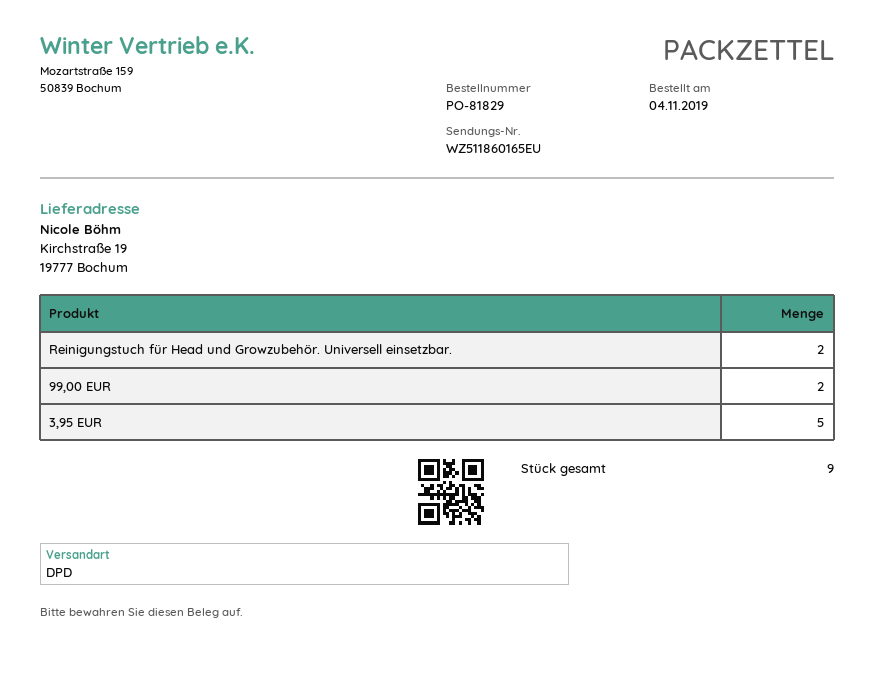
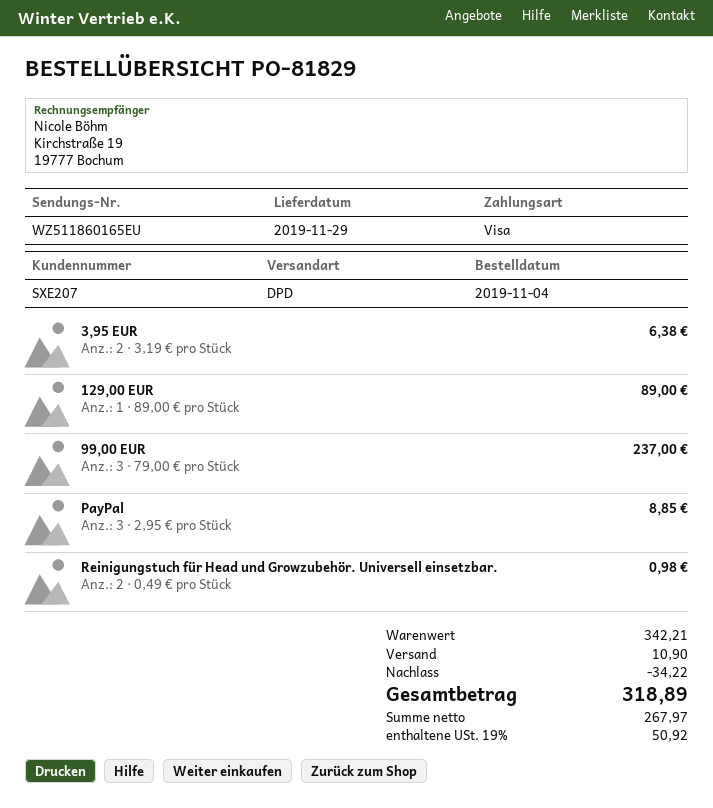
99,00 EUR: 2 -> 3
3,95 EUR: 5 -> 2
129,00 EUR: none -> 1
PayPal: none -> 3

